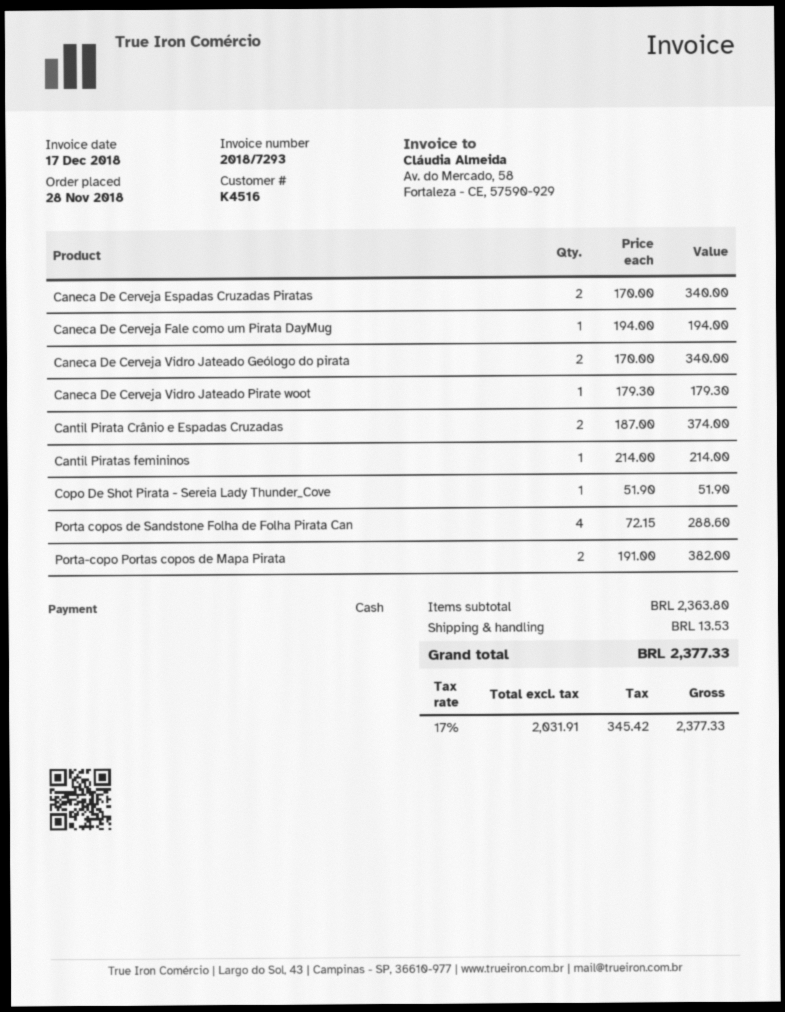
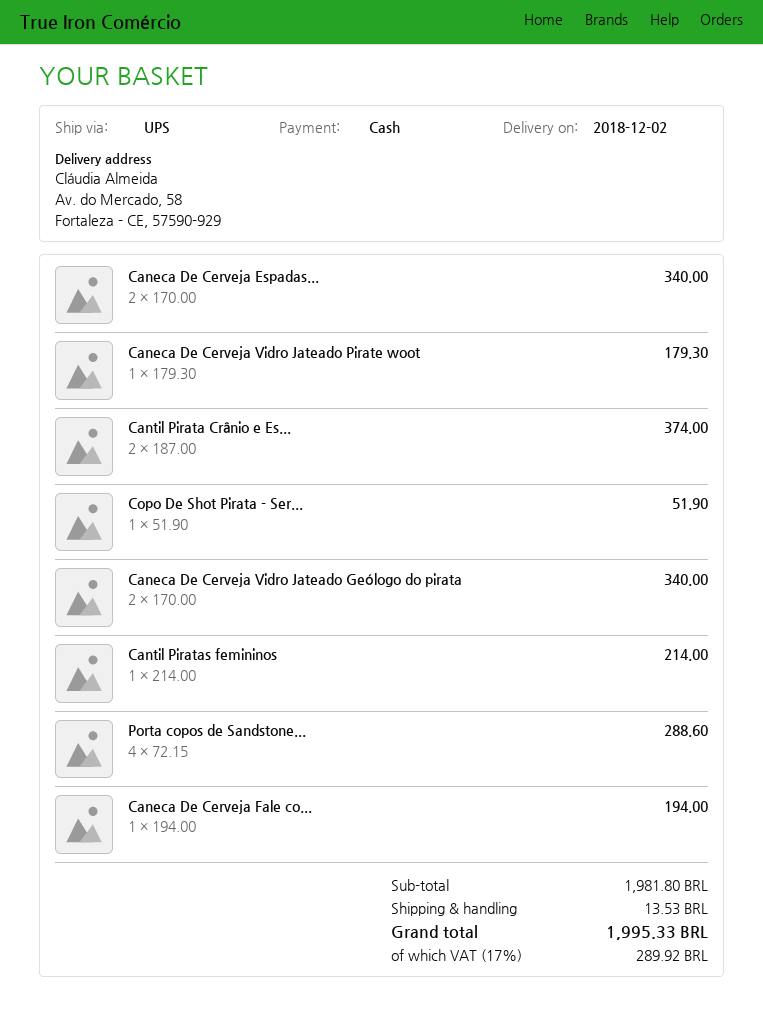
Porta-copo Portas copos de Mapa Pirata: 2 x 191.00 = 382.00 -> none
subtotal: 2363.80 -> 1981.80
tax: 17% = 345.42 -> 17% = 289.92
total: 2377.33 -> 1995.33

